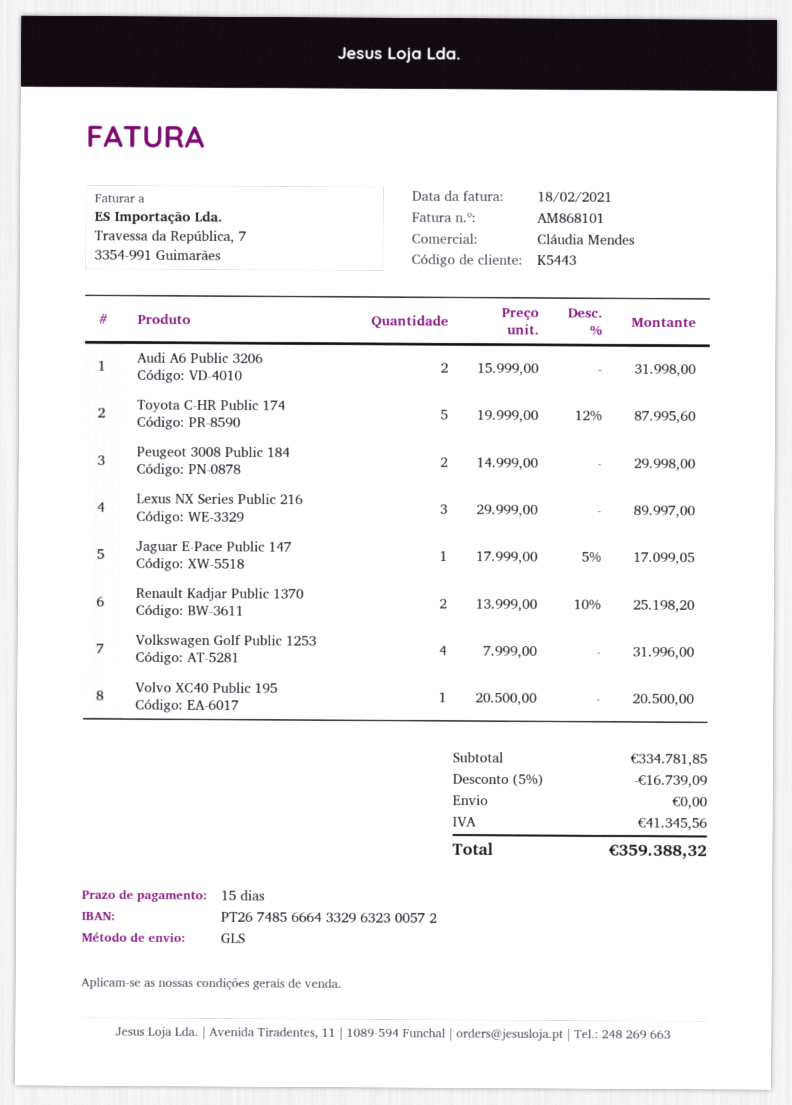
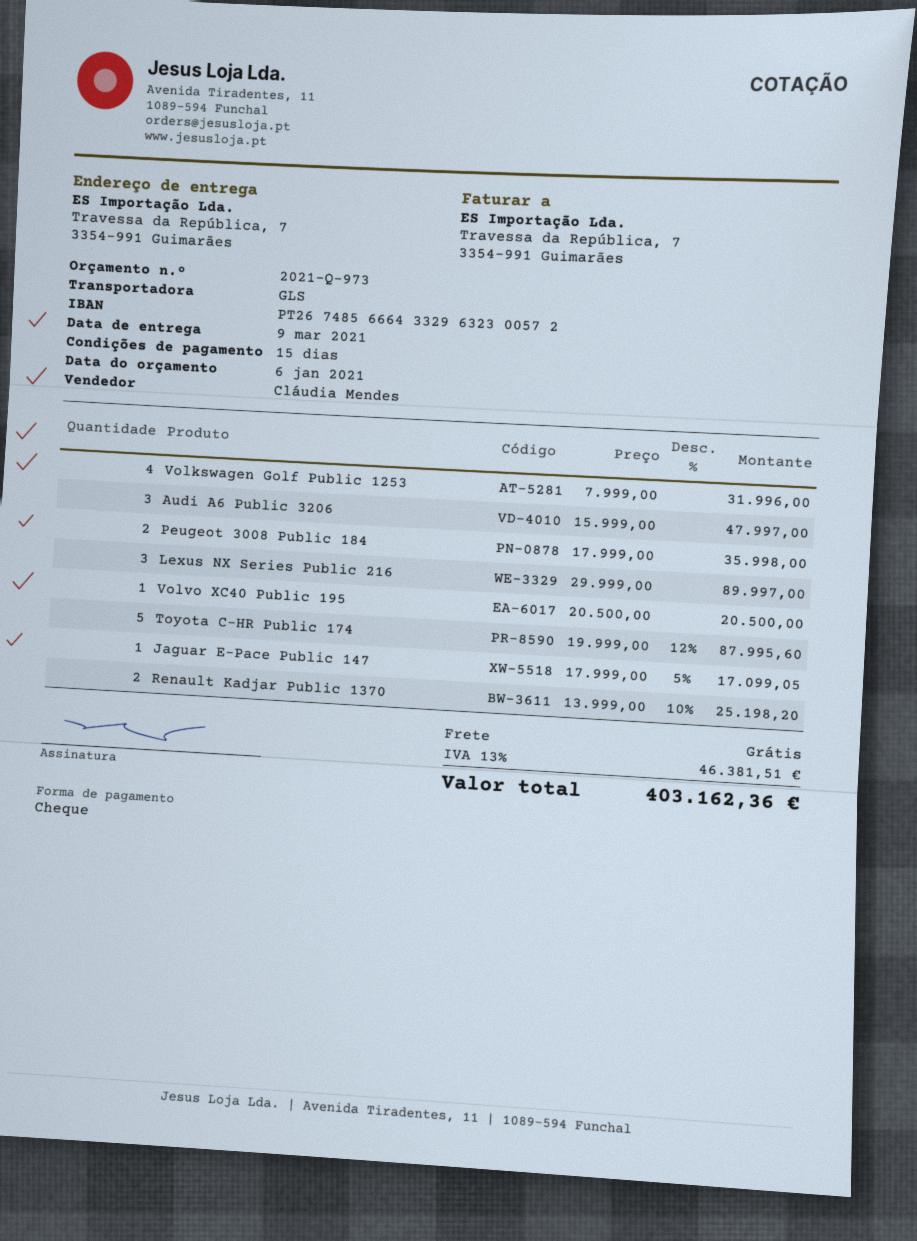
Audi A6 Public 3206: 2 x 15999.00 = 31998.00 -> 3 x 15999.00 = 47997.00
Peugeot 3008 Public 184: 2 x 14999.00 = 29998.00 -> 2 x 17999.00 = 35998.00
discount: 5% = 16739.09 -> none
tax: 41345.56 -> 46381.51
total: 359388.32 -> 403162.36

